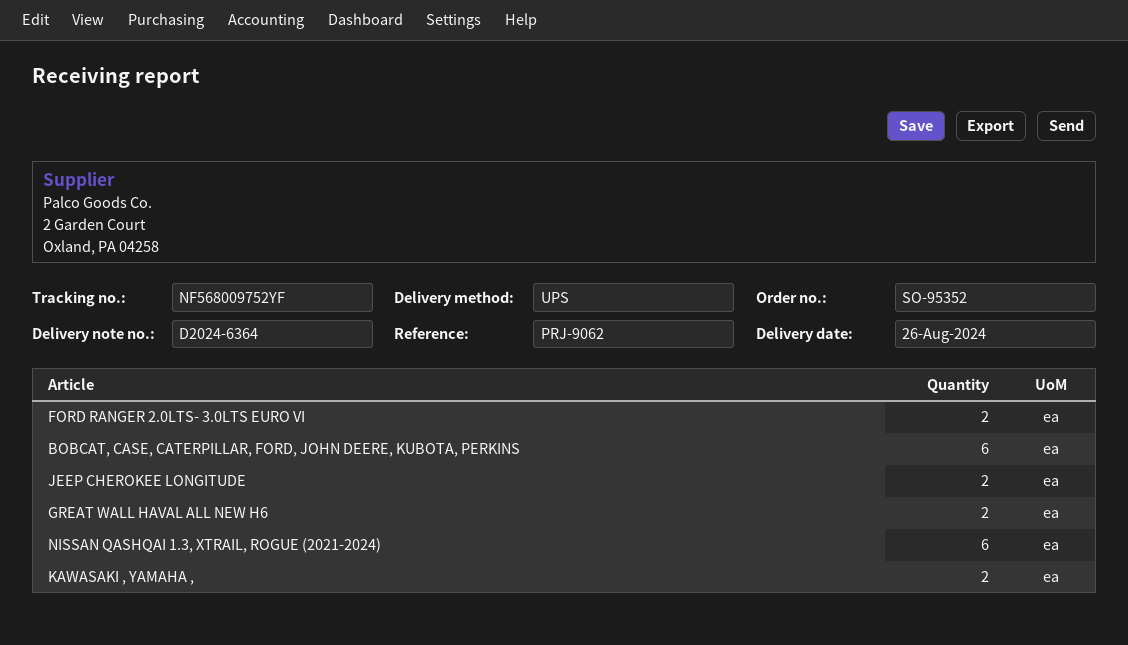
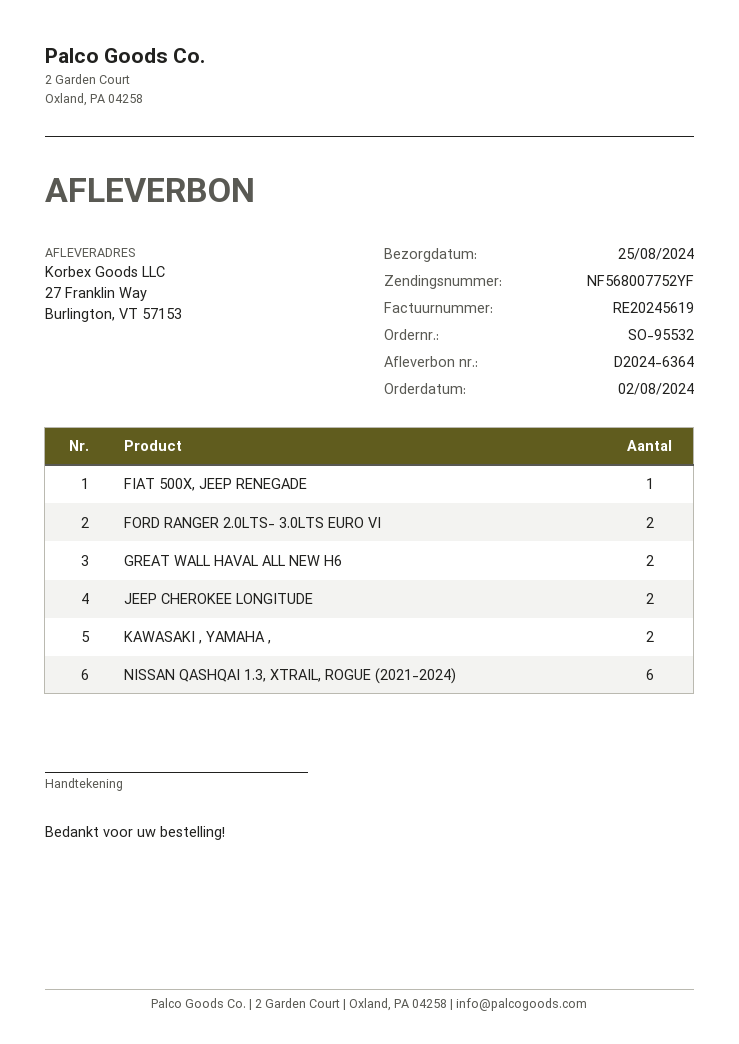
order number: SO-95352 -> SO-95532
delivery date: 2024-08-26 -> 2024-08-25
tracking number: NF568009752YF -> NF568007752YF
BOBCAT, CASE, CATERPILLAR, FORD, JOHN DEERE, KUBOTA, PERKINS: 6 -> none
FIAT 500X, JEEP RENEGADE: none -> 1

